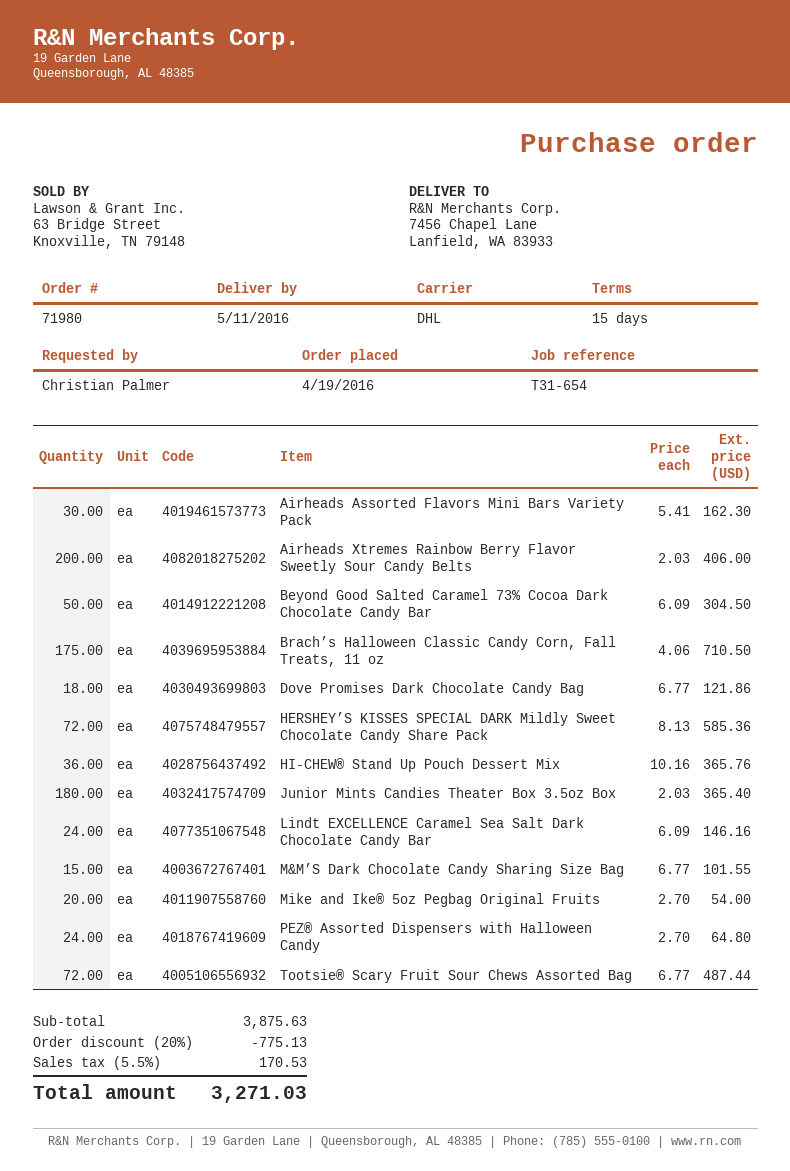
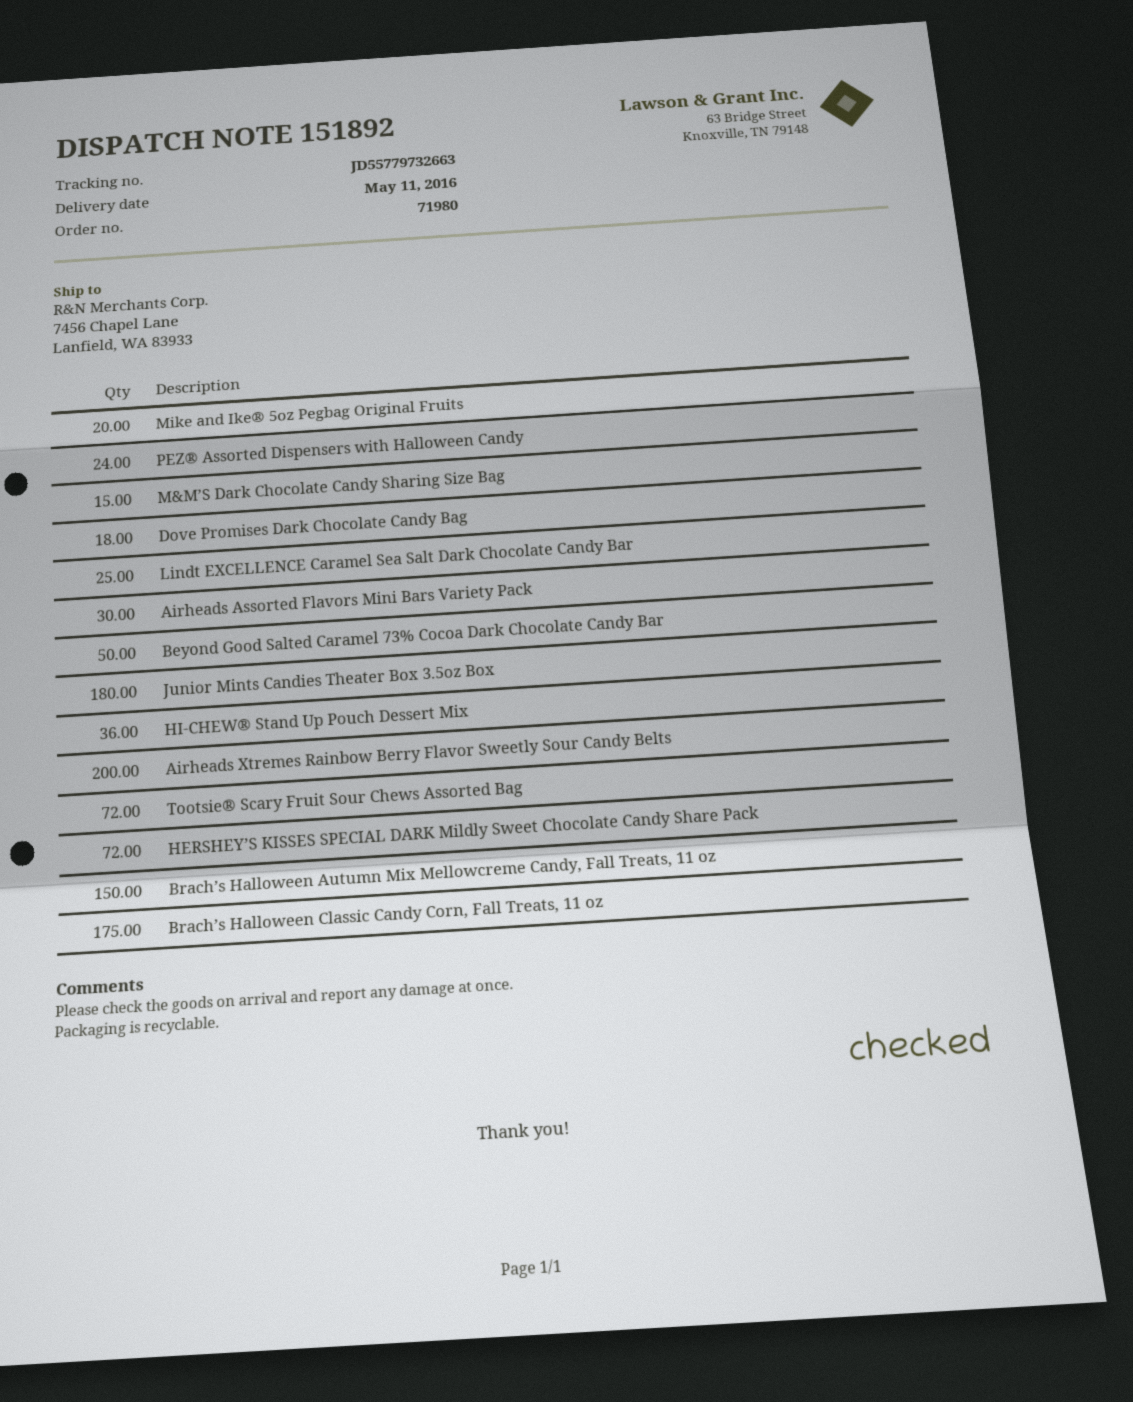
Lindt EXCELLENCE Caramel Sea Salt Dark Chocolate Candy Bar: 24 -> 25
Brach’s Halloween Autumn Mix Mellowcreme Candy, Fall Treats, 11 oz: none -> 150

